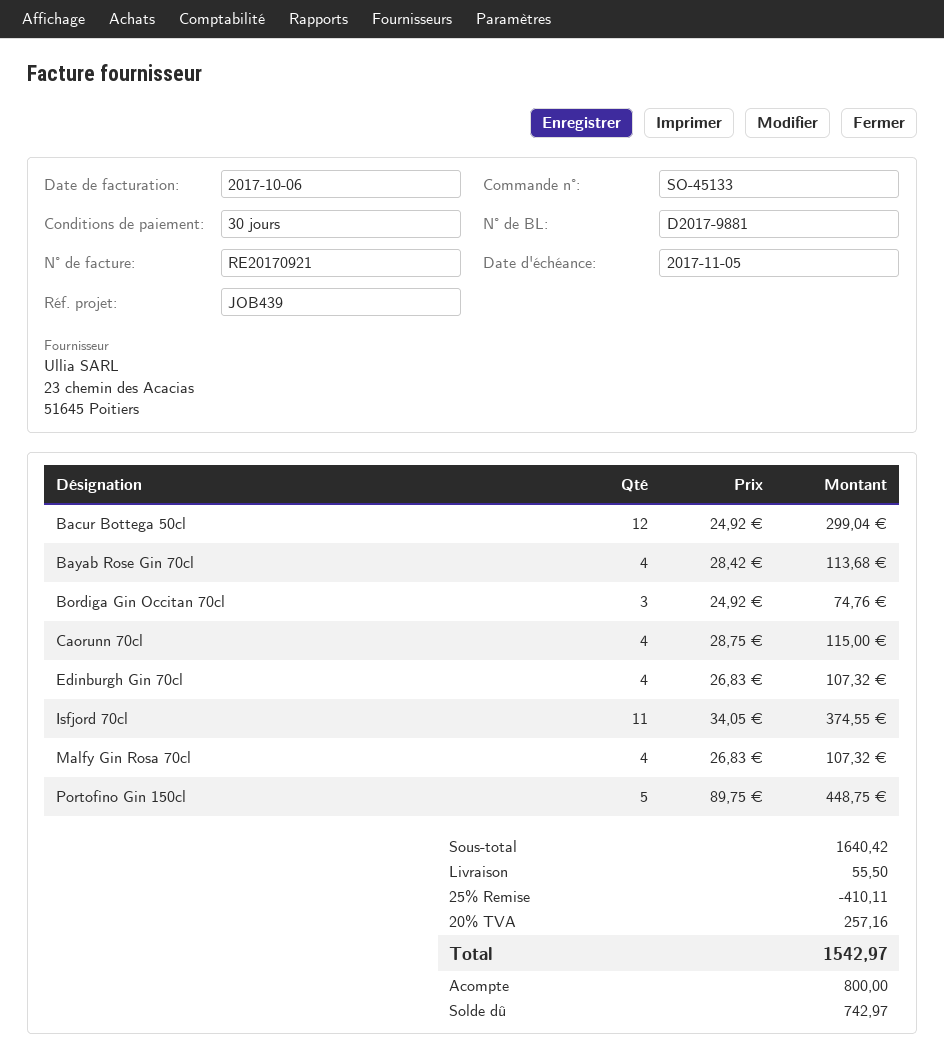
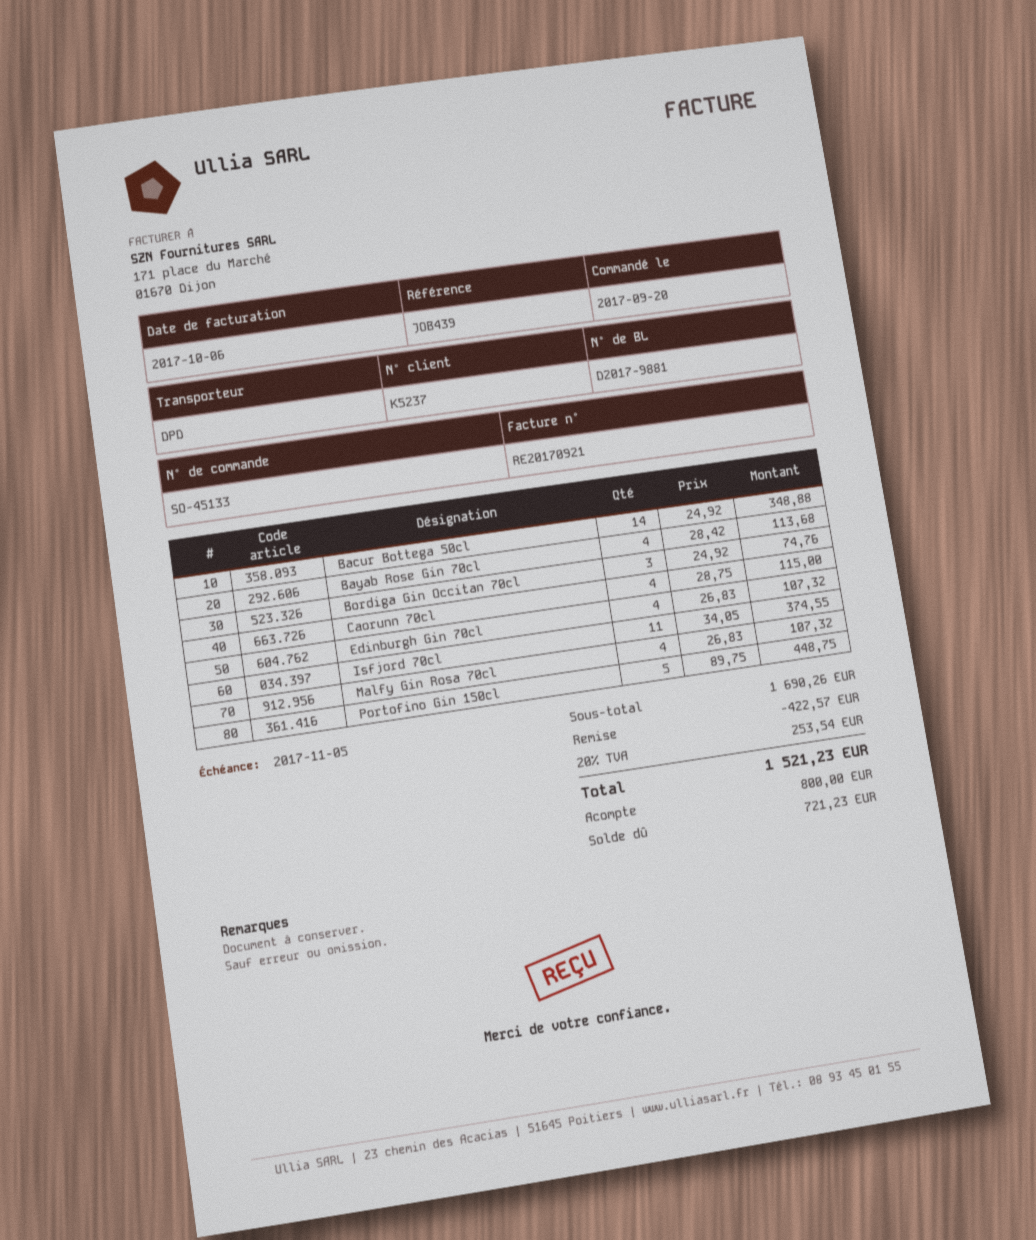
Bacur Bottega 50cl: 12 x 24.92 = 299.04 -> 14 x 24.92 = 348.88
subtotal: 1640.42 -> 1690.26
discount: 410.11 -> 422.57
shipping: 55.50 -> none
tax: 20% = 257.16 -> 20% = 253.54
total: 1542.97 -> 1521.23
balance: 742.97 -> 721.23

